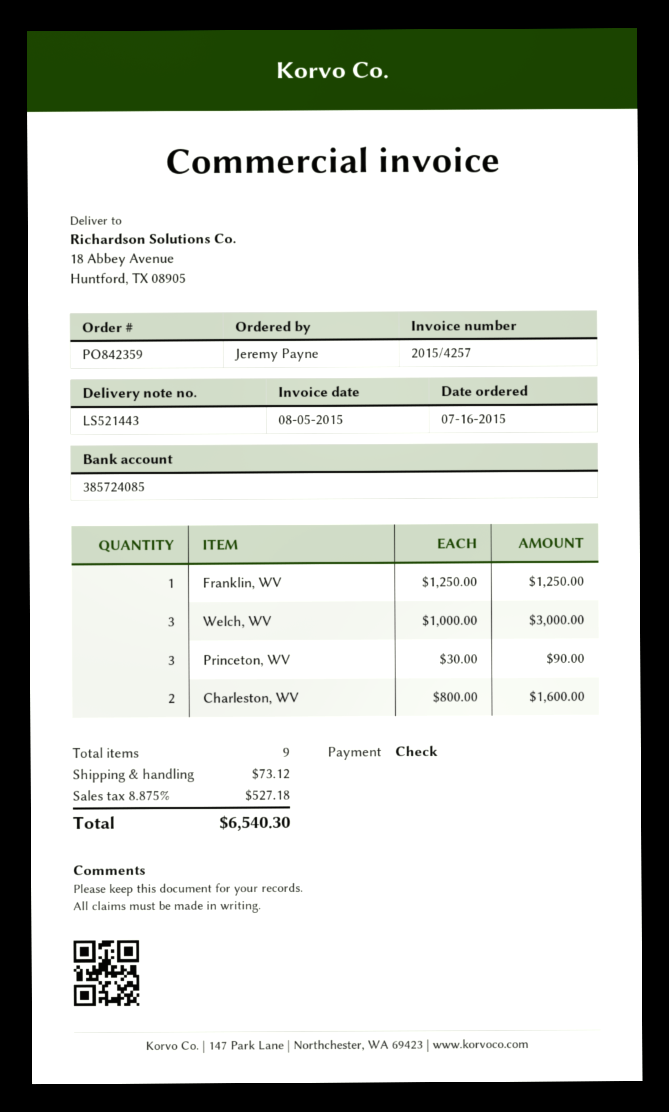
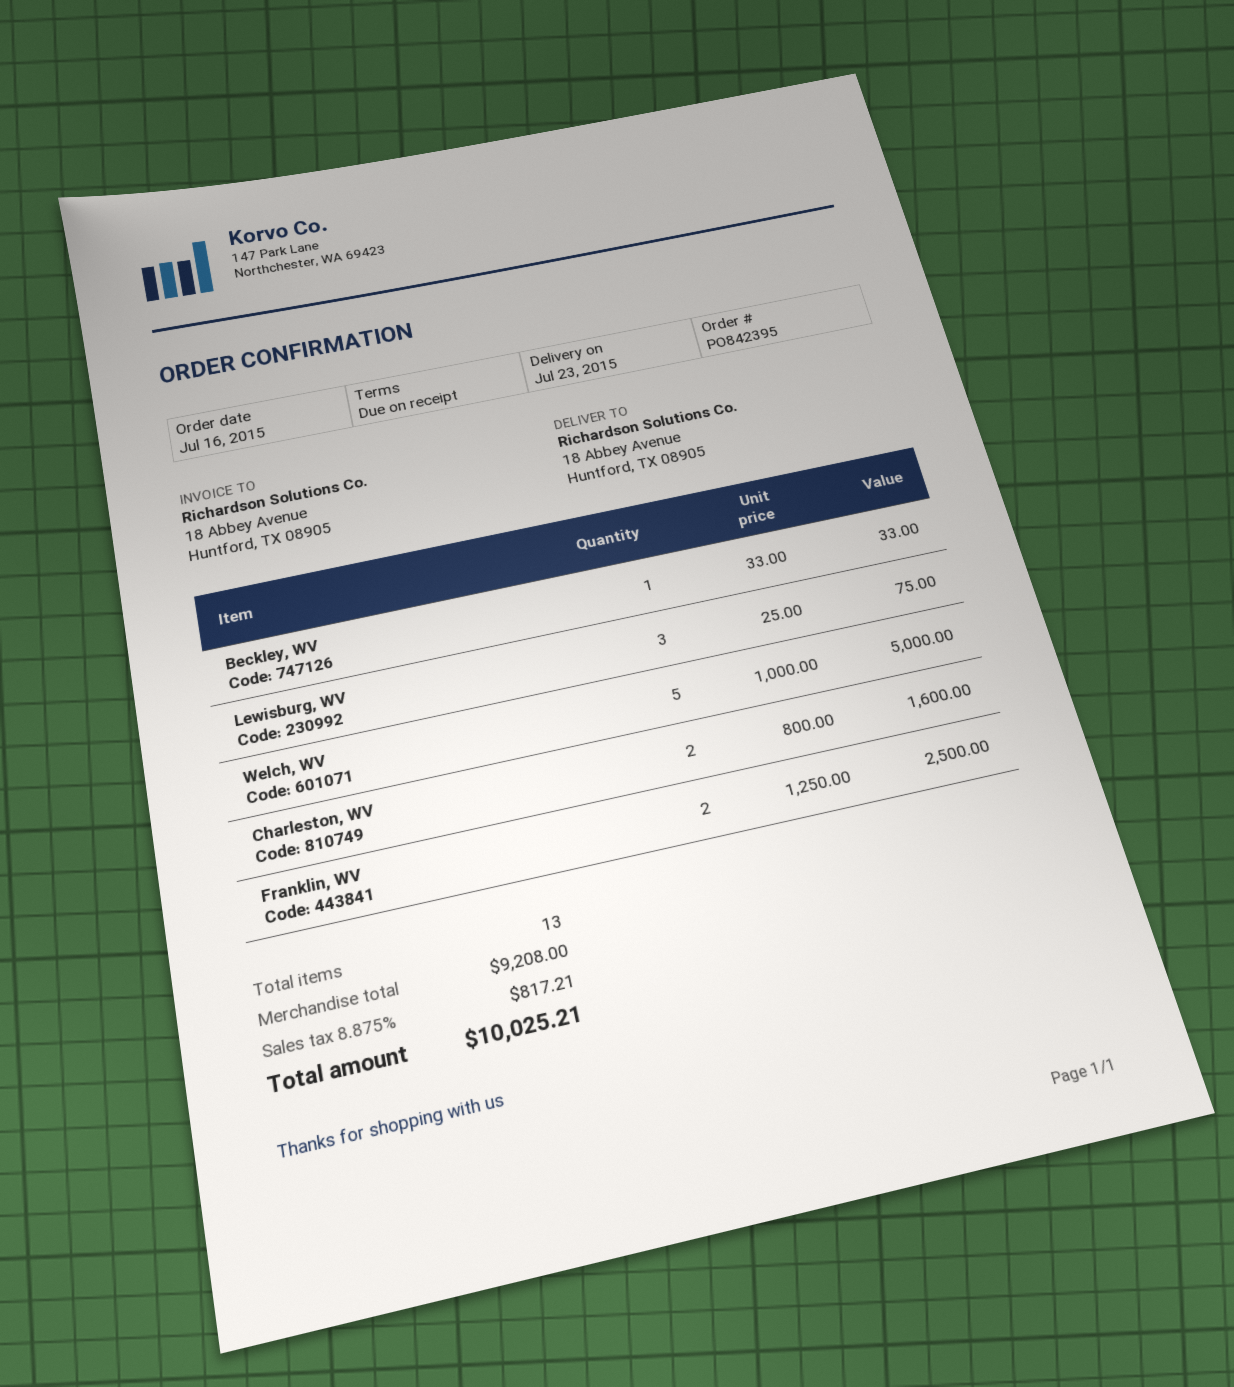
order number: PO842359 -> PO842395
Franklin, WV: 1 x 1250.00 = 1250.00 -> 2 x 1250.00 = 2500.00
Welch, WV: 3 x 1000.00 = 3000.00 -> 5 x 1000.00 = 5000.00
Princeton, WV: 3 x 30.00 = 90.00 -> none
Beckley, WV: none -> 1 x 33.00 = 33.00
Lewisburg, WV: none -> 3 x 25.00 = 75.00
total quantity: 9 -> 13
shipping: 73.12 -> none
tax: 8.875% = 527.18 -> 8.875% = 817.21
total: 6540.30 -> 10025.21

